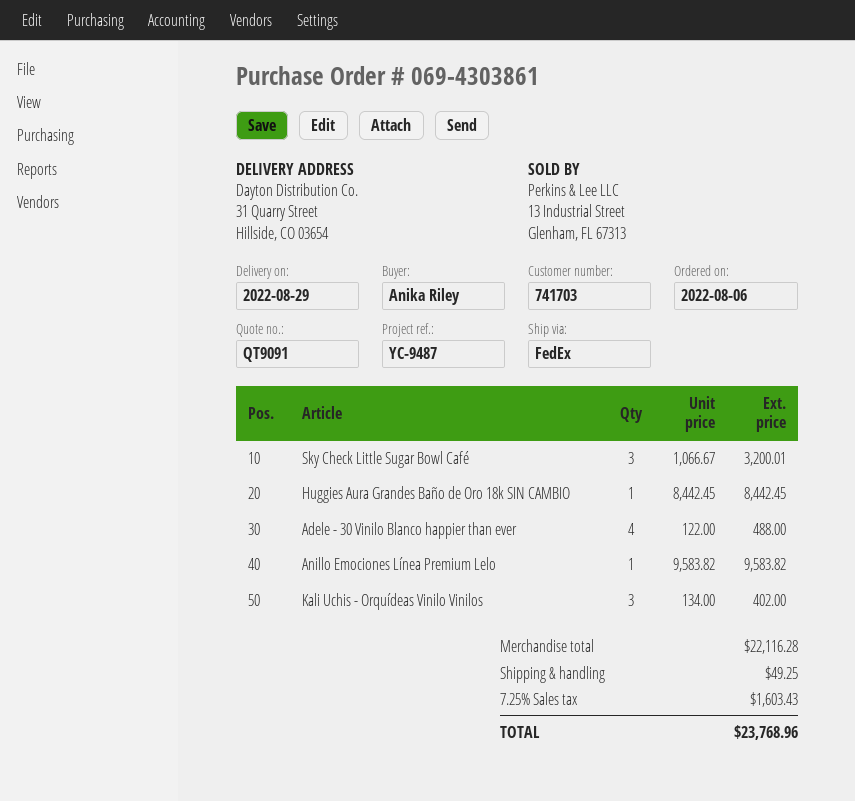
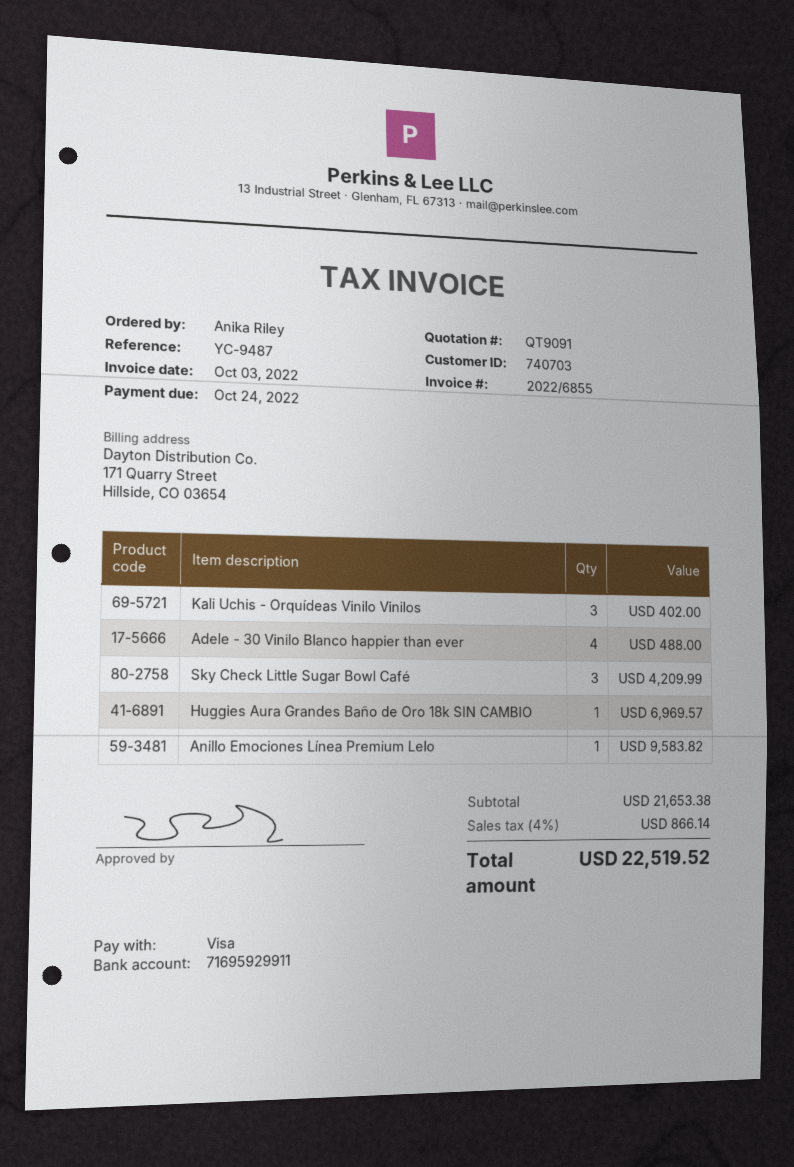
customer number: 741703 -> 740703
Sky Check Little Sugar Bowl Café: 3 for 3200.01 -> 3 for 4209.99
Huggies Aura Grandes Baño de Oro 18k SIN CAMBIO: 1 for 8442.45 -> 1 for 6969.57
subtotal: 22116.28 -> 21653.38
shipping: 49.25 -> none
tax: 7.25% = 1603.43 -> 4% = 866.14
total: 23768.96 -> 22519.52

